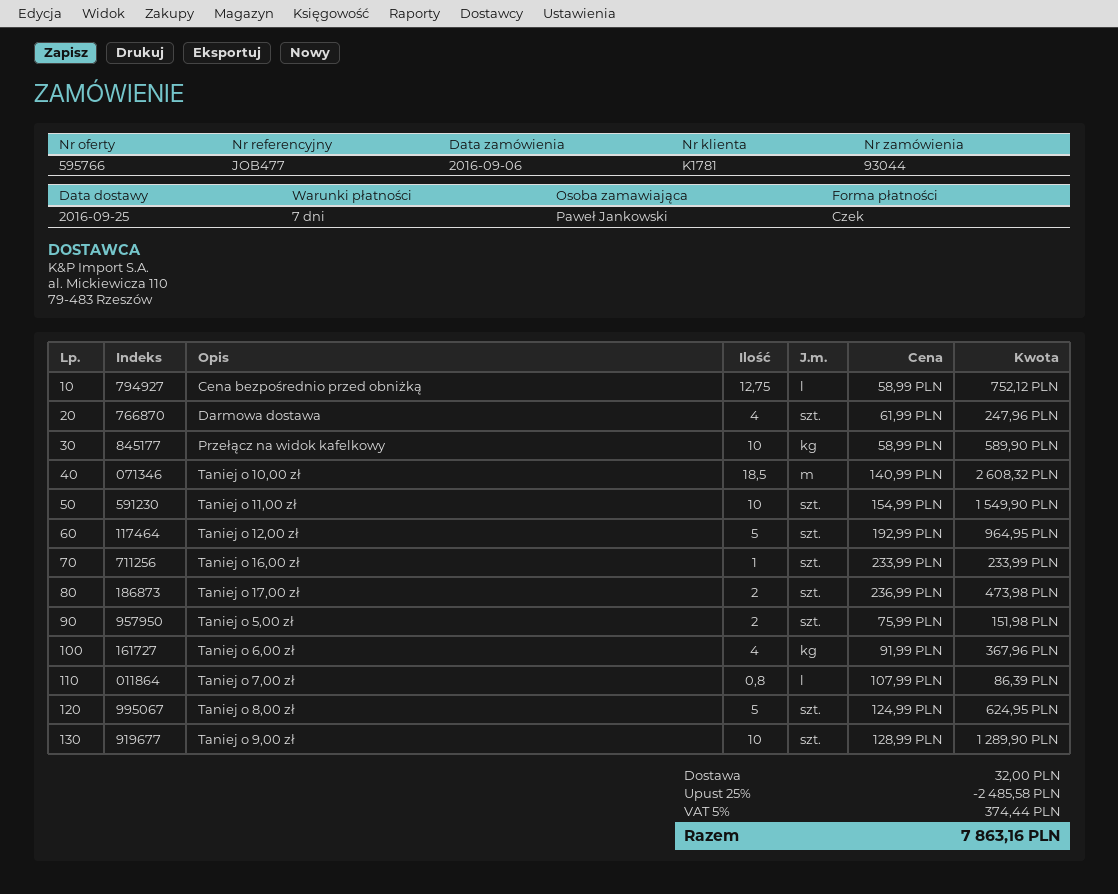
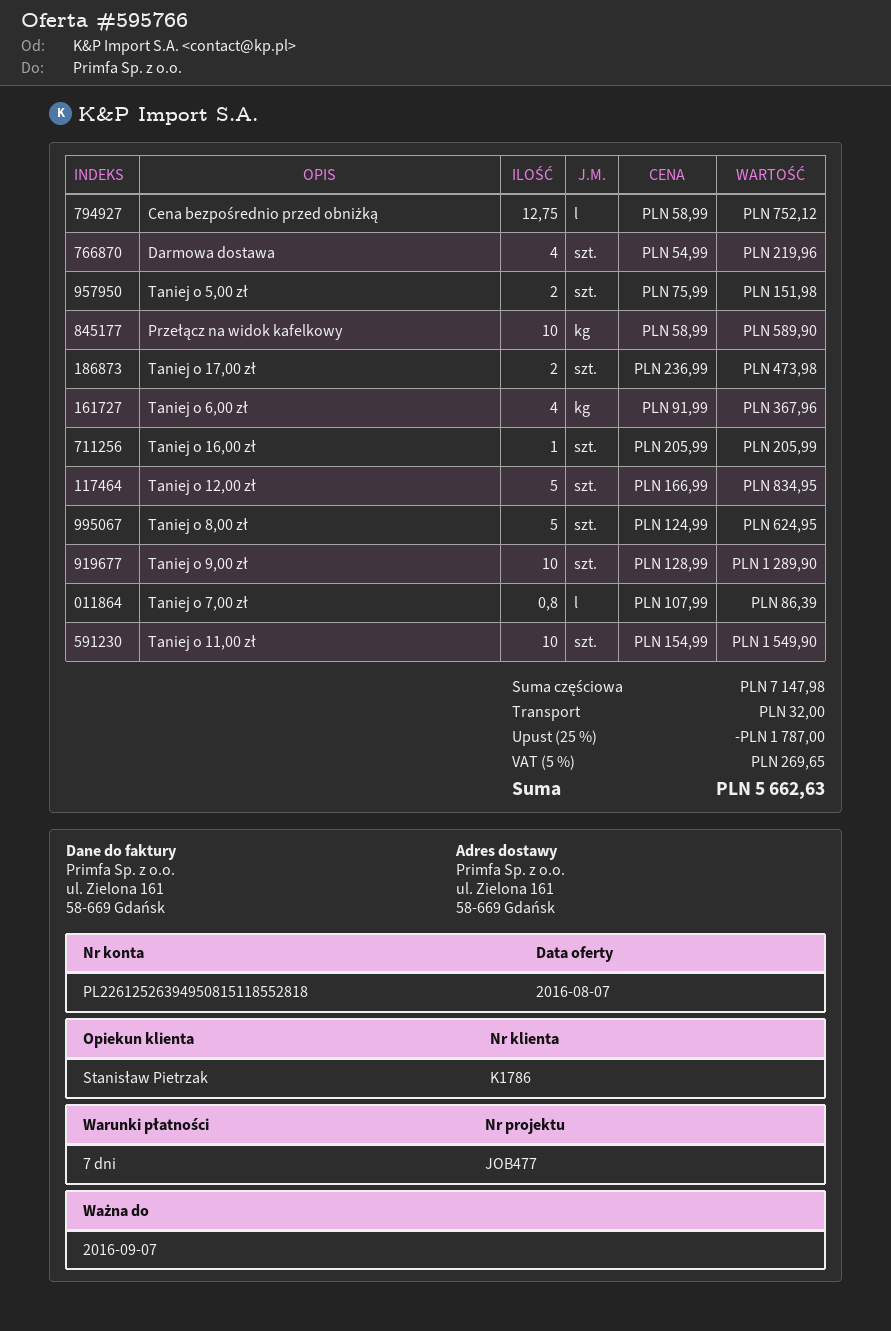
customer number: K1781 -> K1786
Darmowa dostawa: 4 x 61.99 = 247.96 -> 4 x 54.99 = 219.96
Taniej o 10,00 zł: 18.5 x 140.99 = 2608.32 -> none
Taniej o 12,00 zł: 5 x 192.99 = 964.95 -> 5 x 166.99 = 834.95
Taniej o 16,00 zł: 1 x 233.99 = 233.99 -> 1 x 205.99 = 205.99
discount: 25% = 2485.58 -> 25% = 1787.00
tax: 5% = 374.44 -> 5% = 269.65
total: 7863.16 -> 5662.63

